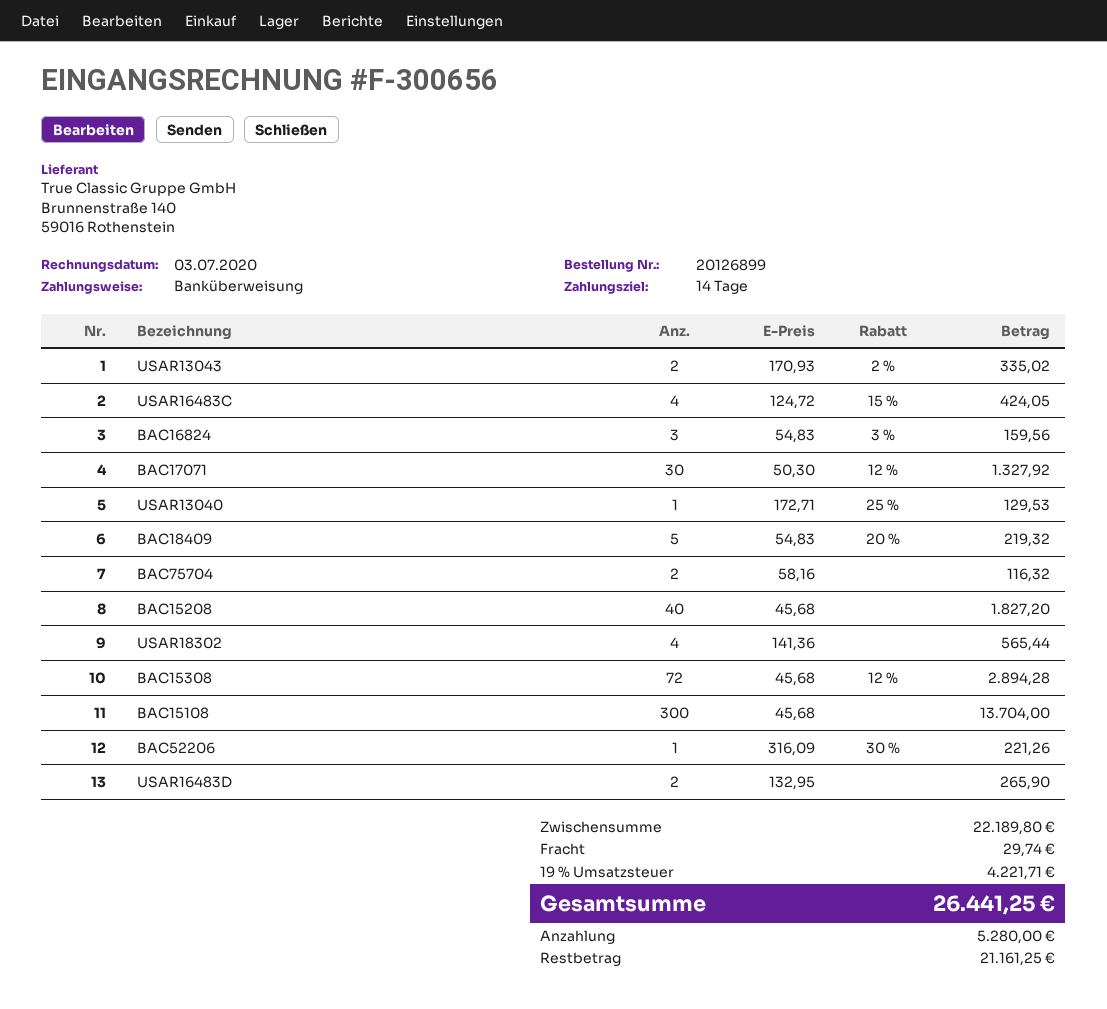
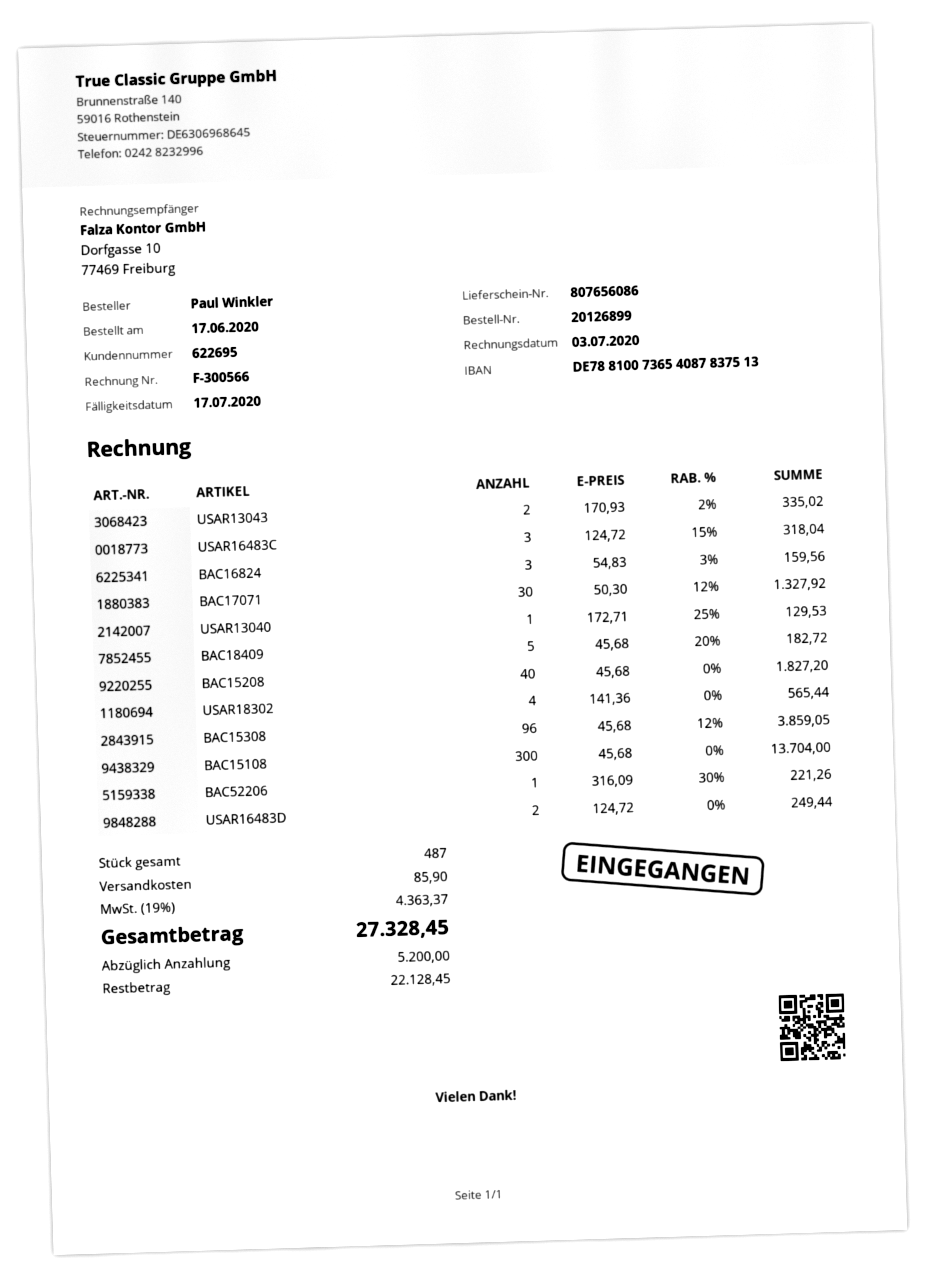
invoice number: F-300656 -> F-300566
USAR16483C: 4 x 124.72 - 15% = 424.05 -> 3 x 124.72 - 15% = 318.04
BAC18409: 5 x 54.83 - 20% = 219.32 -> 5 x 45.68 - 20% = 182.72
BAC75704: 2 x 58.16 = 116.32 -> none
BAC15308: 72 x 45.68 - 12% = 2894.28 -> 96 x 45.68 - 12% = 3859.05
USAR16483D: 2 x 132.95 = 265.90 -> 2 x 124.72 = 249.44
shipping: 29.74 -> 85.90
tax: 19% = 4221.71 -> 19% = 4363.37
total: 26441.25 -> 27328.45
deposit: 5280.00 -> 5200.00
balance: 21161.25 -> 22128.45

